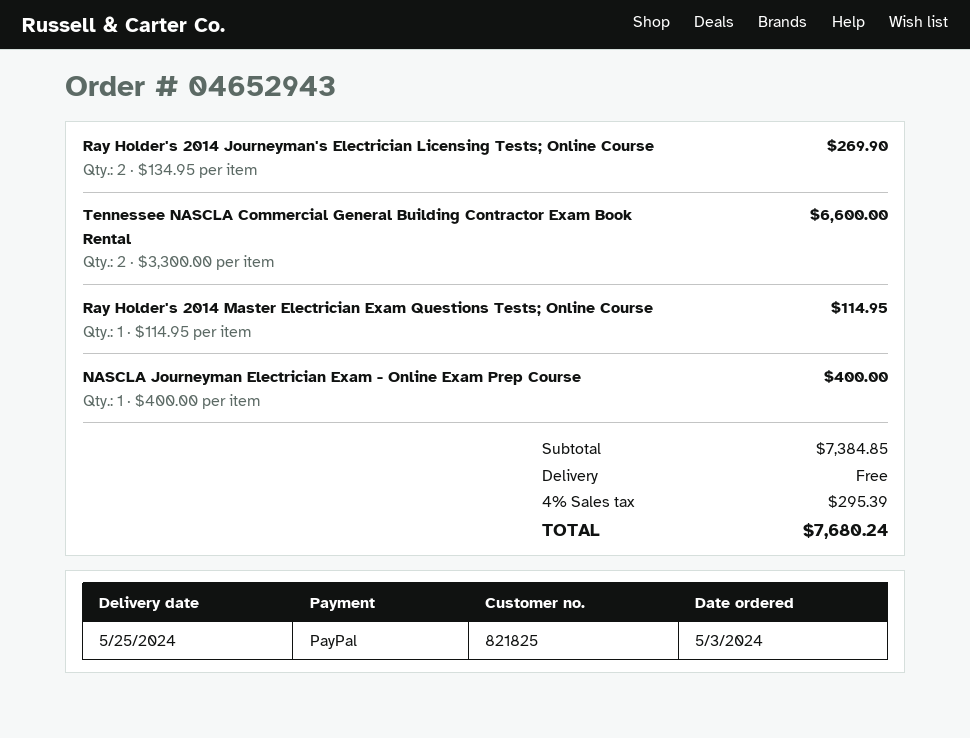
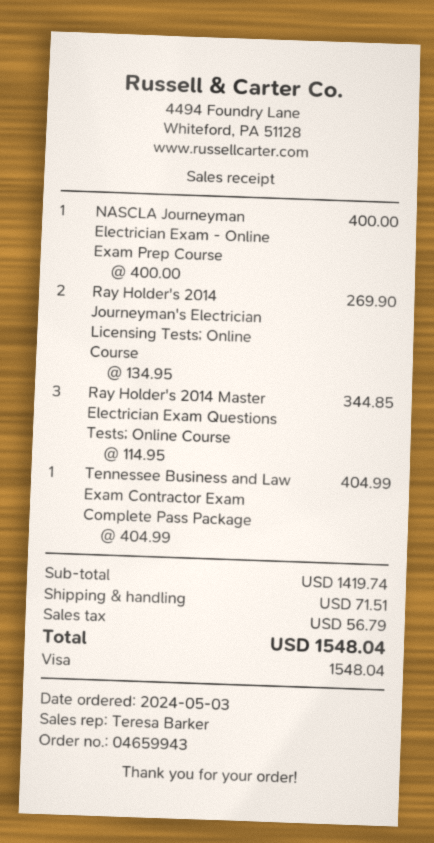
order number: 04652943 -> 04659943
payment method: PayPal -> Visa
Tennessee NASCLA Commercial General Building Contractor Exam Book Rental: 2 x 3300.00 = 6600.00 -> none
Ray Holder's 2014 Master Electrician Exam Questions Tests; Online Course: 1 x 114.95 = 114.95 -> 3 x 114.95 = 344.85
Tennessee Business and Law Exam Contractor Exam Complete Pass Package: none -> 1 x 404.99 = 404.99
subtotal: 7384.85 -> 1419.74
shipping: 0.00 -> 71.51
tax: 295.39 -> 56.79
total: 7680.24 -> 1548.04

